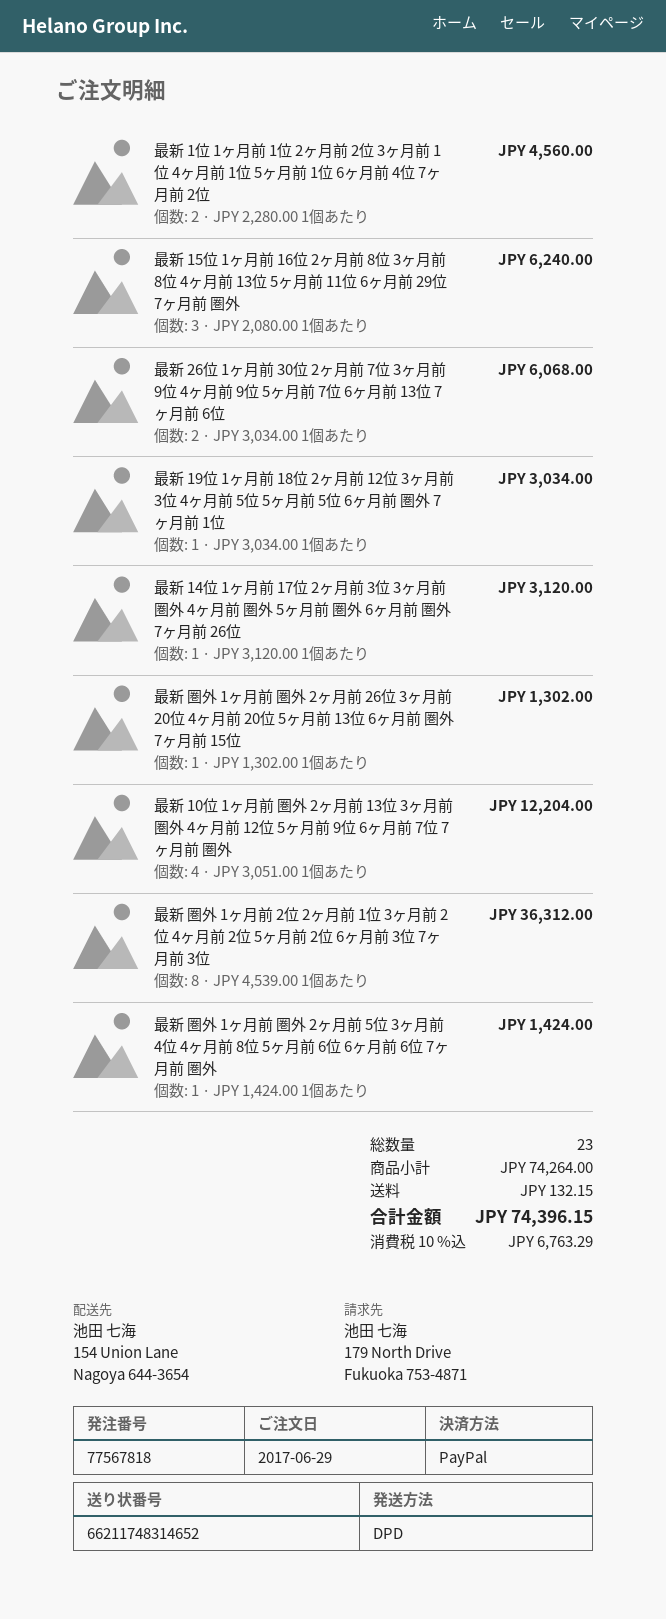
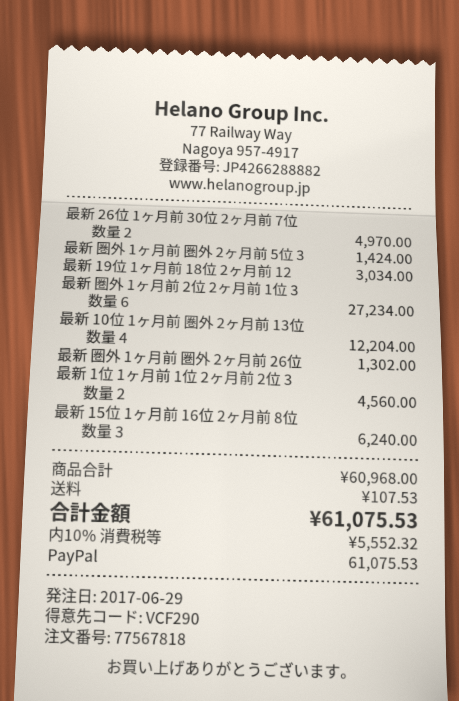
最新 26位 1ヶ月前 30位 2ヶ月前 7位 3ヶ月前 9位 4ヶ月前 9位 5ヶ月前 7位 6ヶ月前 13位 7ヶ月前 6位: 2 for 6068.00 -> 2 for 4970.00
最新 14位 1ヶ月前 17位 2ヶ月前 3位 3ヶ月前 圏外 4ヶ月前 圏外 5ヶ月前 圏外 6ヶ月前 圏外 7ヶ月前 26位: 1 for 3120.00 -> none
最新 圏外 1ヶ月前 2位 2ヶ月前 1位 3ヶ月前 2位 4ヶ月前 2位 5ヶ月前 2位 6ヶ月前 3位 7ヶ月前 3位: 8 for 36312.00 -> 6 for 27234.00
subtotal: 74264.00 -> 60968.00
shipping: 132.15 -> 107.53
tax: 10% = 6763.29 -> 10% = 5552.32
total: 74396.15 -> 61075.53

